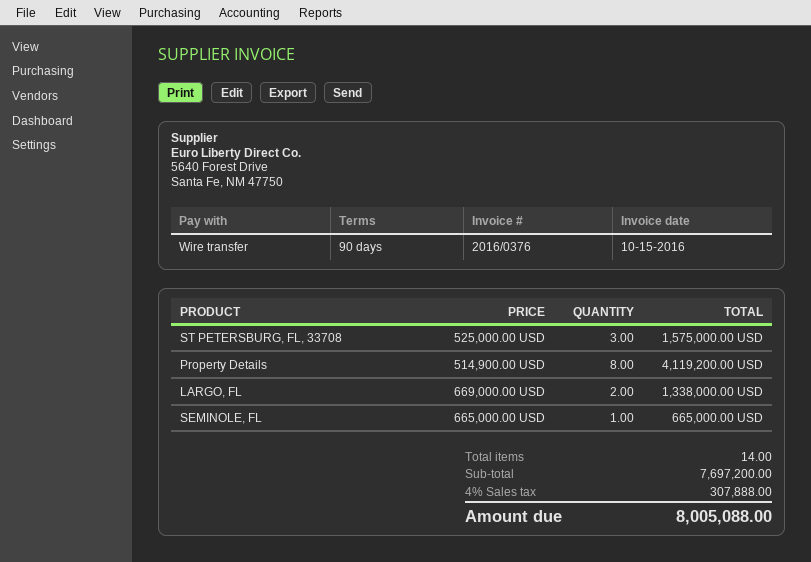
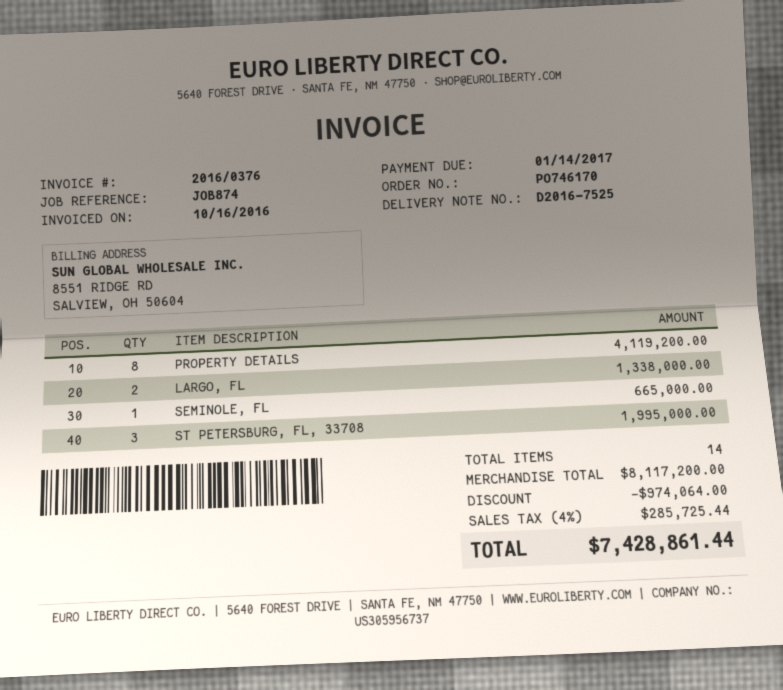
invoice date: 2016-10-15 -> 2016-10-16
ST PETERSBURG, FL, 33708: 3 for 1575000.00 -> 3 for 1995000.00
subtotal: 7697200.00 -> 8117200.00
discount: none -> 974064.00
tax: 4% = 307888.00 -> 4% = 285725.44
total: 8005088.00 -> 7428861.44

